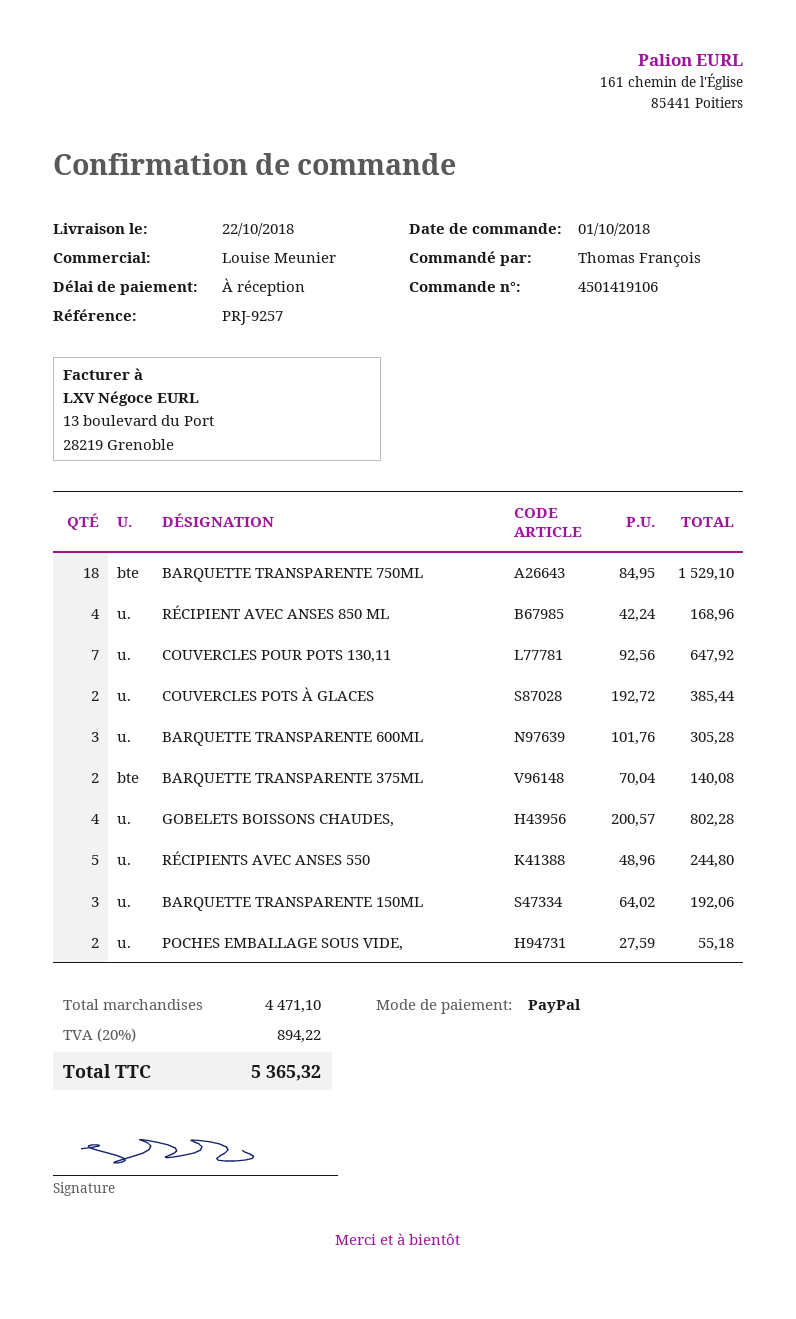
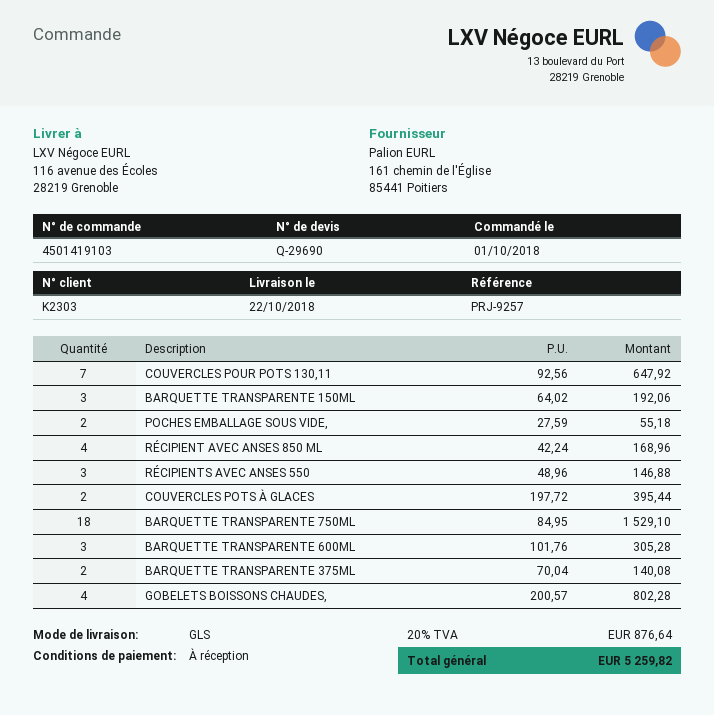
order number: 4501419106 -> 4501419103
COUVERCLES POTS À GLACES: 2 x 192.72 = 385.44 -> 2 x 197.72 = 395.44
RÉCIPIENTS AVEC ANSES 550: 5 x 48.96 = 244.80 -> 3 x 48.96 = 146.88
tax: 20% = 894.22 -> 20% = 876.64
total: 5365.32 -> 5259.82

